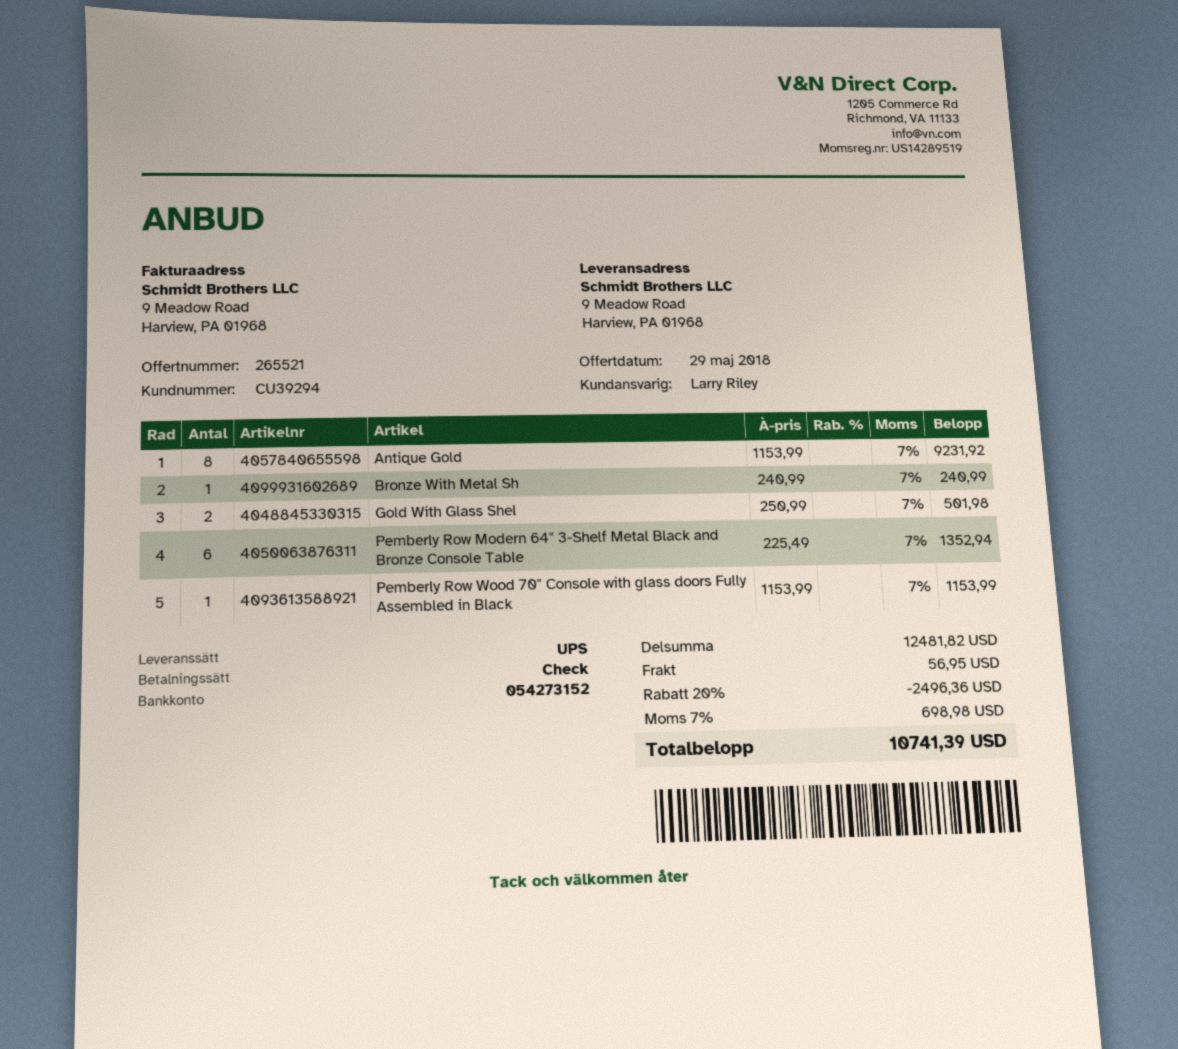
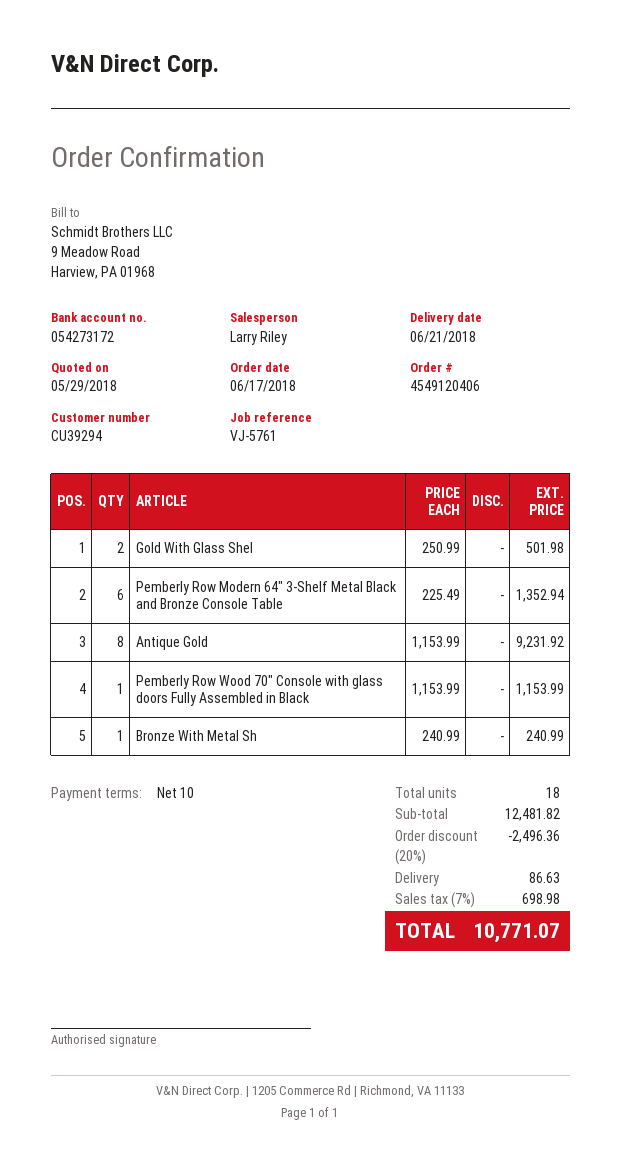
bank account: 054273152 -> 054273172
shipping: 56.95 -> 86.63
total: 10741.39 -> 10771.07

